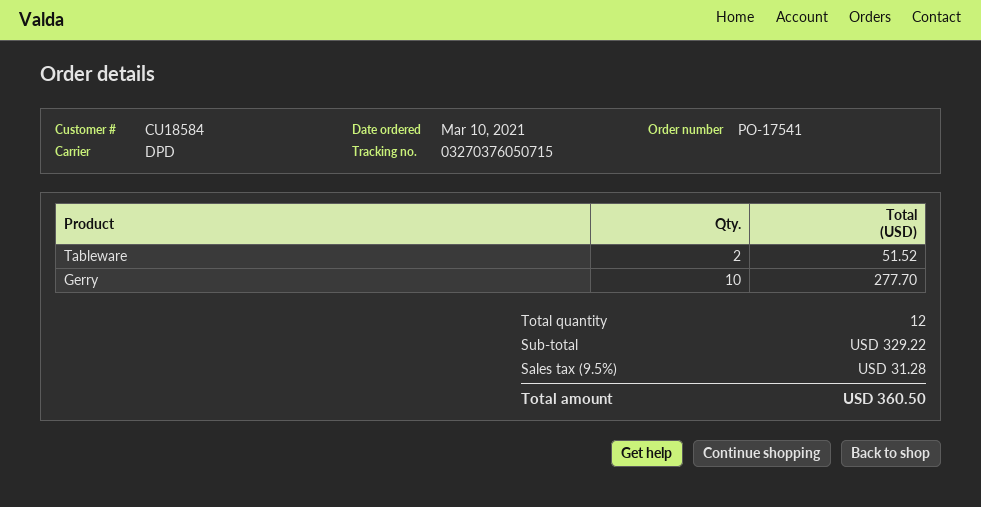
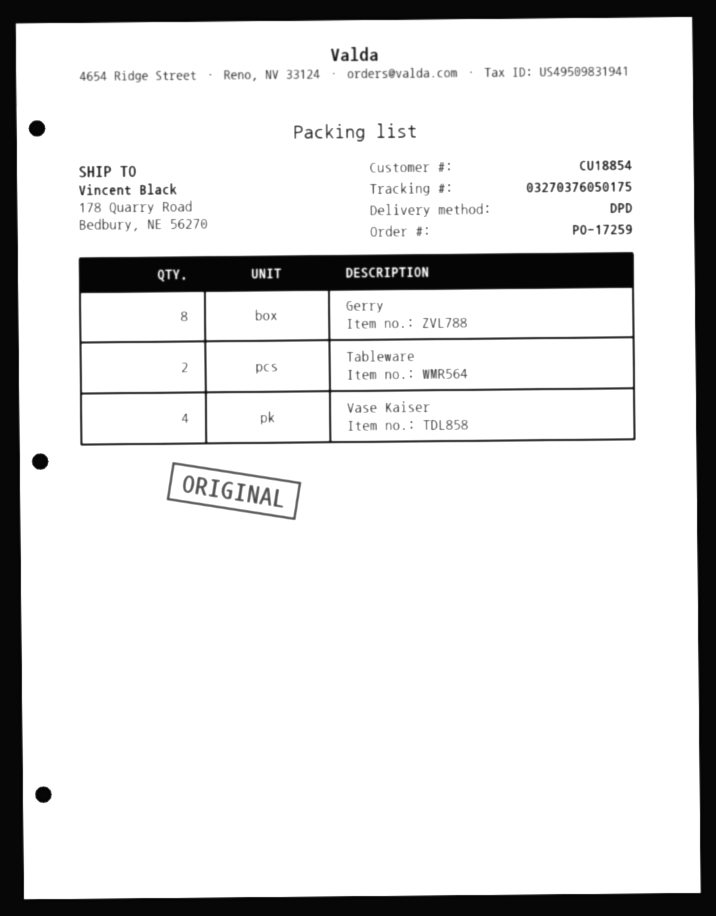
order number: PO-17541 -> PO-17259
customer number: CU18584 -> CU18854
tracking number: 03270376050715 -> 03270376050175
Gerry: 10 -> 8
Vase Kaiser: none -> 4

